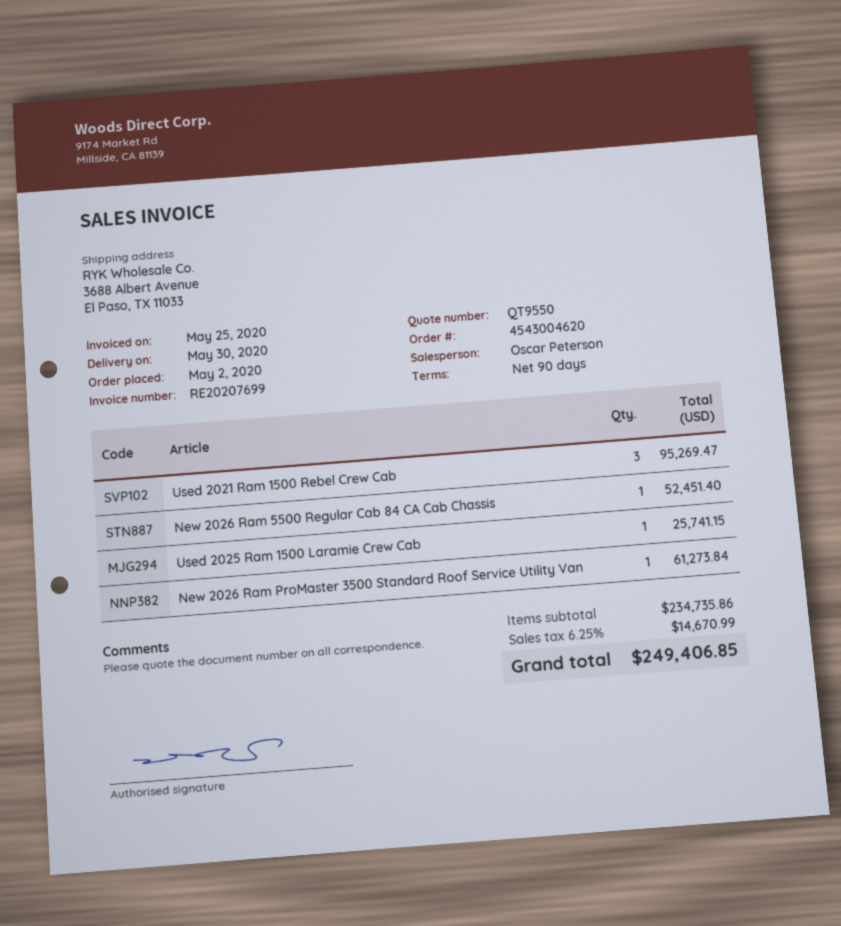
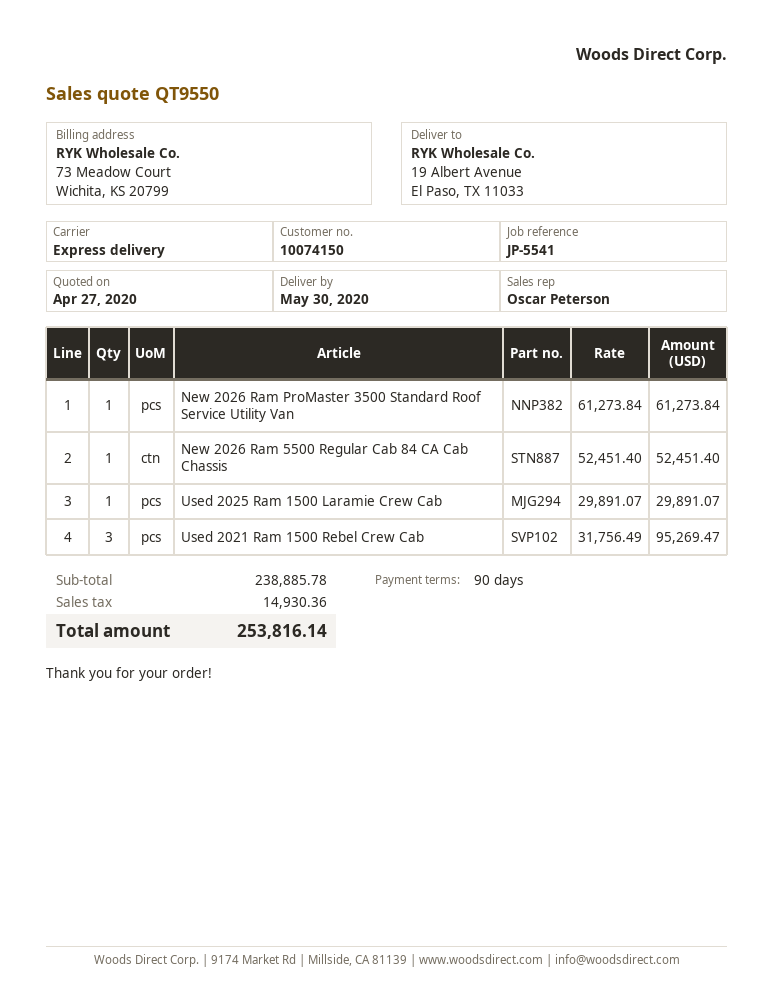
ship to: 3688 Albert Avenue, El Paso, TX 11033 -> 19 Albert Avenue, El Paso, TX 11033
Used 2025 Ram 1500 Laramie Crew Cab: 1 for 25741.15 -> 1 for 29891.07
subtotal: 234735.86 -> 238885.78
tax: 14670.99 -> 14930.36
total: 249406.85 -> 253816.14

